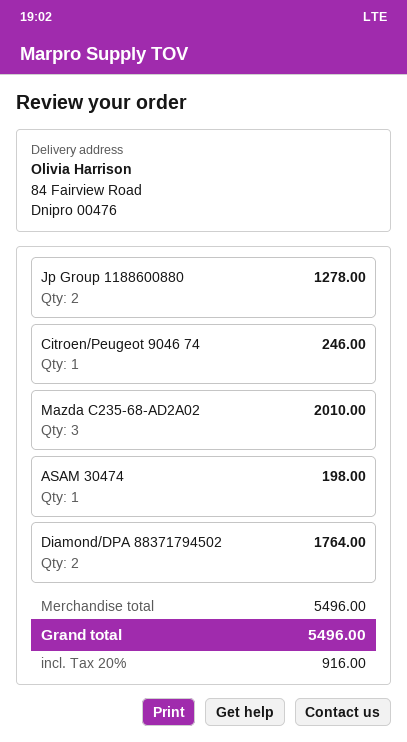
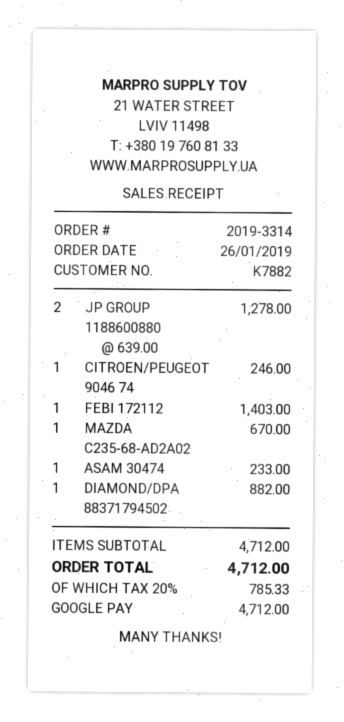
Mazda C235-68-AD2A02: 3 for 2010.00 -> 1 for 670.00
ASAM 30474: 1 for 198.00 -> 1 for 233.00
Diamond/DPA 88371794502: 2 for 1764.00 -> 1 for 882.00
FEBI 172112: none -> 1 for 1403.00
subtotal: 5496.00 -> 4712.00
tax: 20% = 916.00 -> 20% = 785.33
total: 5496.00 -> 4712.00

